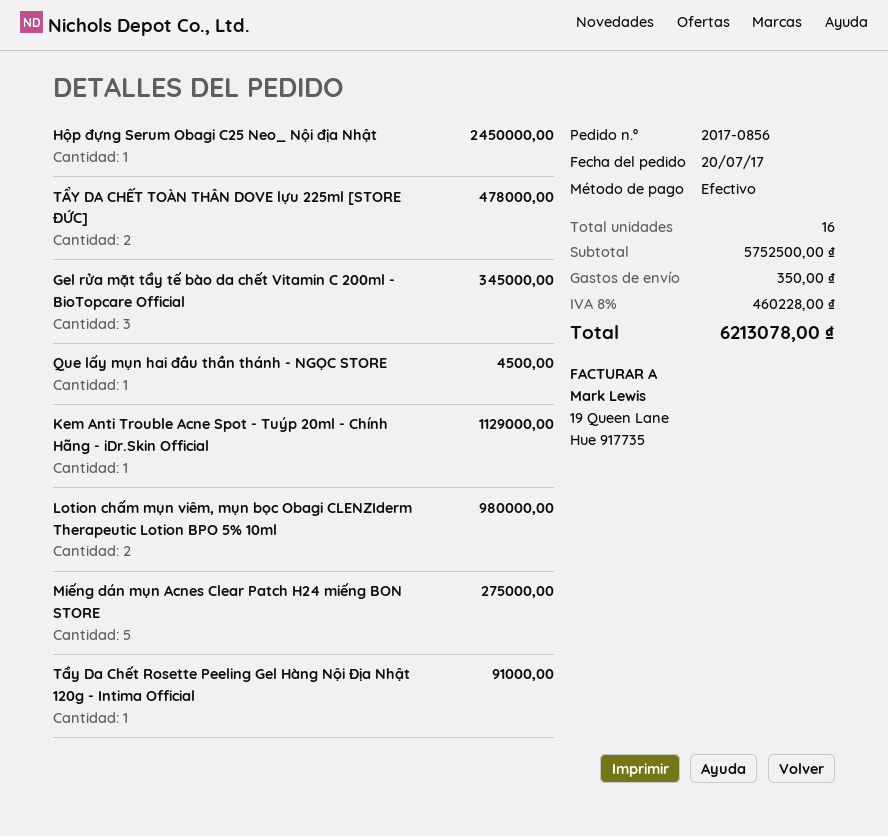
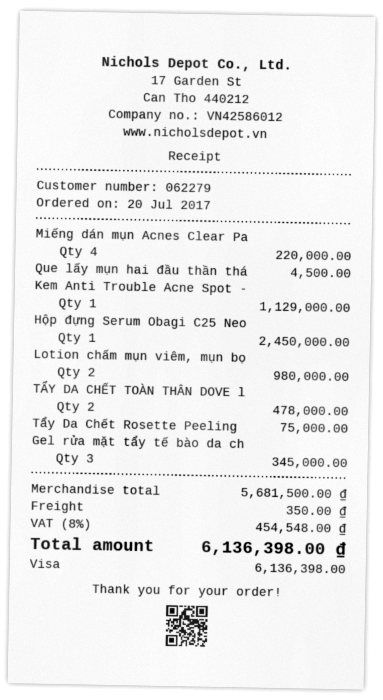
payment method: cash -> Visa
Miếng dán mụn Acnes Clear Patch H24 miếng BON STORE: 5 for 275000.00 -> 4 for 220000.00
Tẩy Da Chết Rosette Peeling Gel Hàng Nội Địa Nhật 120g - Intima Official: 1 for 91000.00 -> 1 for 75000.00
subtotal: 5752500.00 -> 5681500.00
tax: 8% = 460228.00 -> 8% = 454548.00
total: 6213078.00 -> 6136398.00

